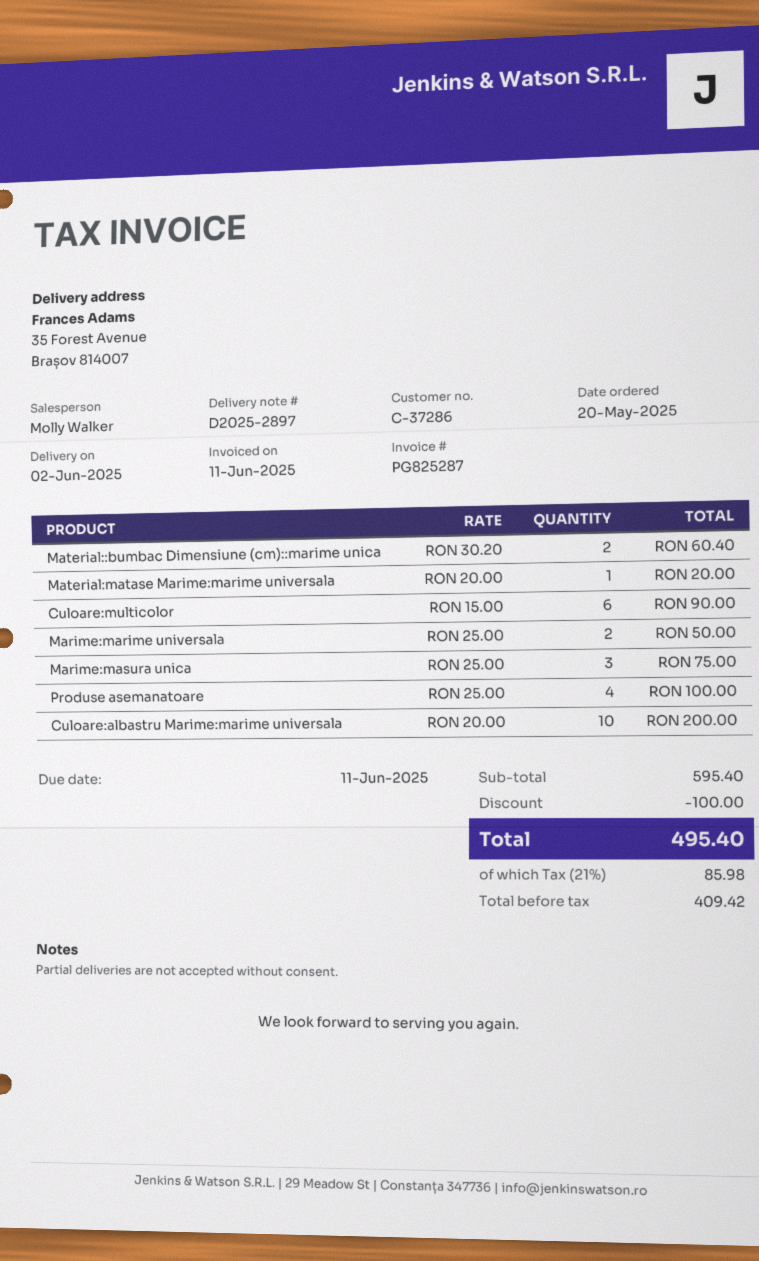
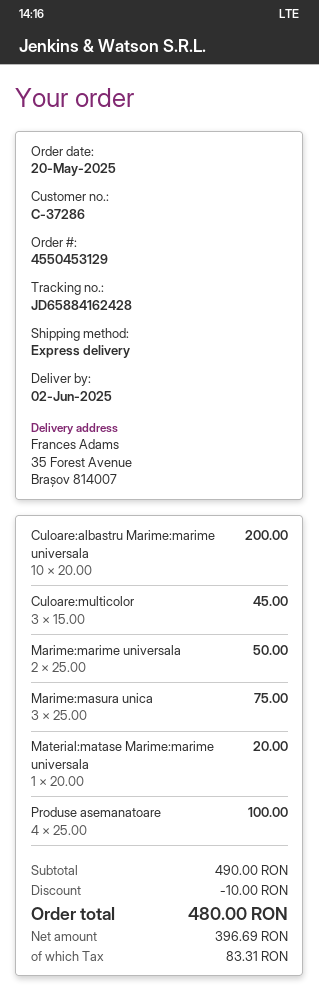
Material::bumbac Dimensiune (cm)::marime unica: 2 x 30.20 = 60.40 -> none
Culoare:multicolor: 6 x 15.00 = 90.00 -> 3 x 15.00 = 45.00
subtotal: 595.40 -> 490.00
discount: 100.00 -> 10.00
net: 409.42 -> 396.69
tax: 85.98 -> 83.31
total: 495.40 -> 480.00

